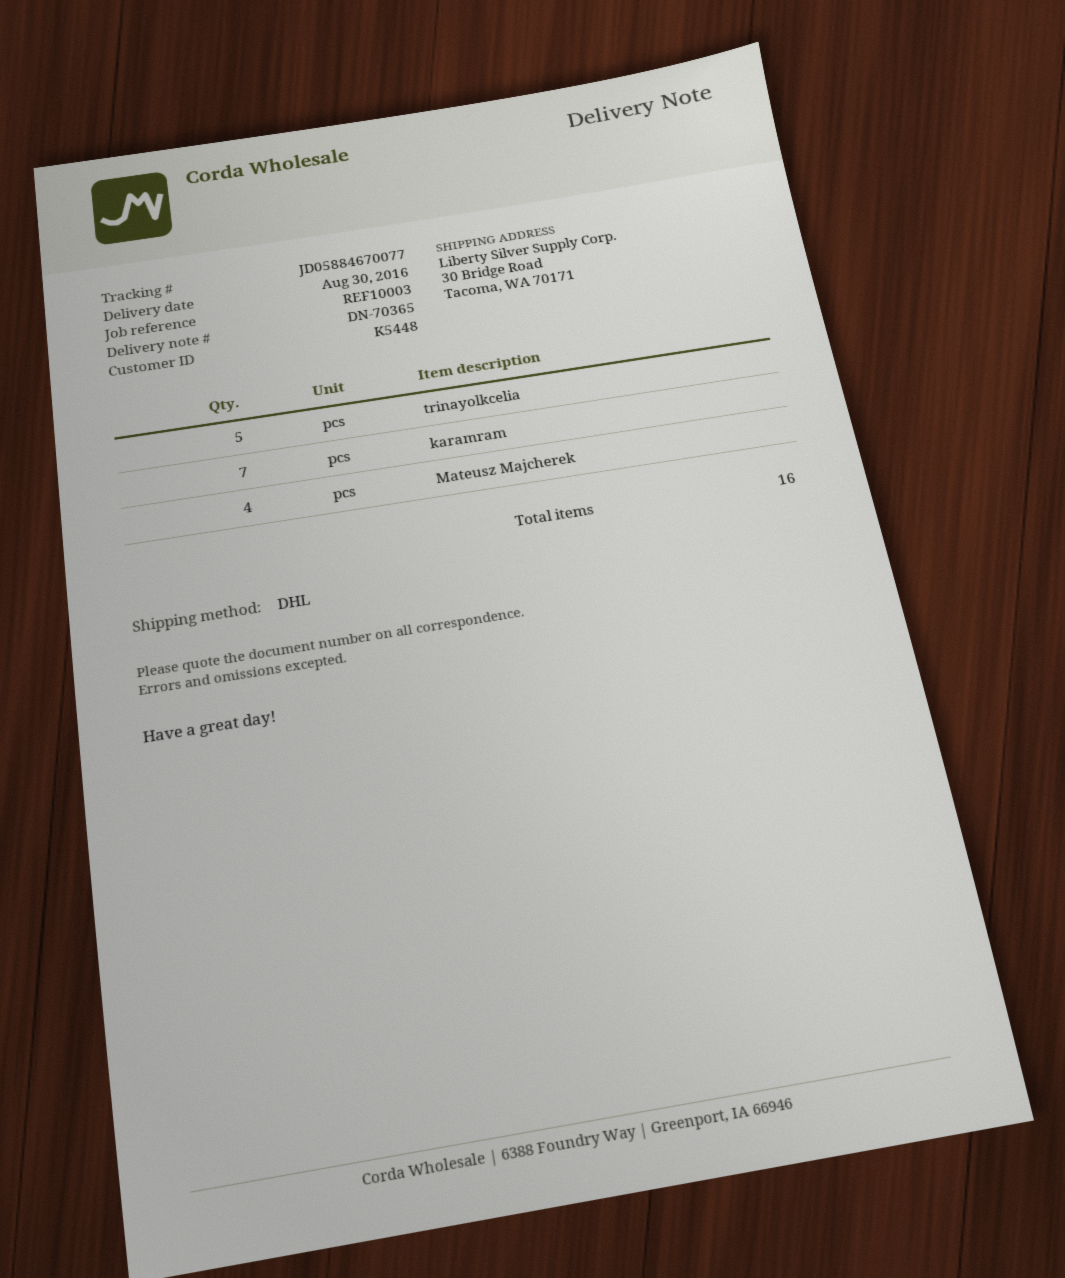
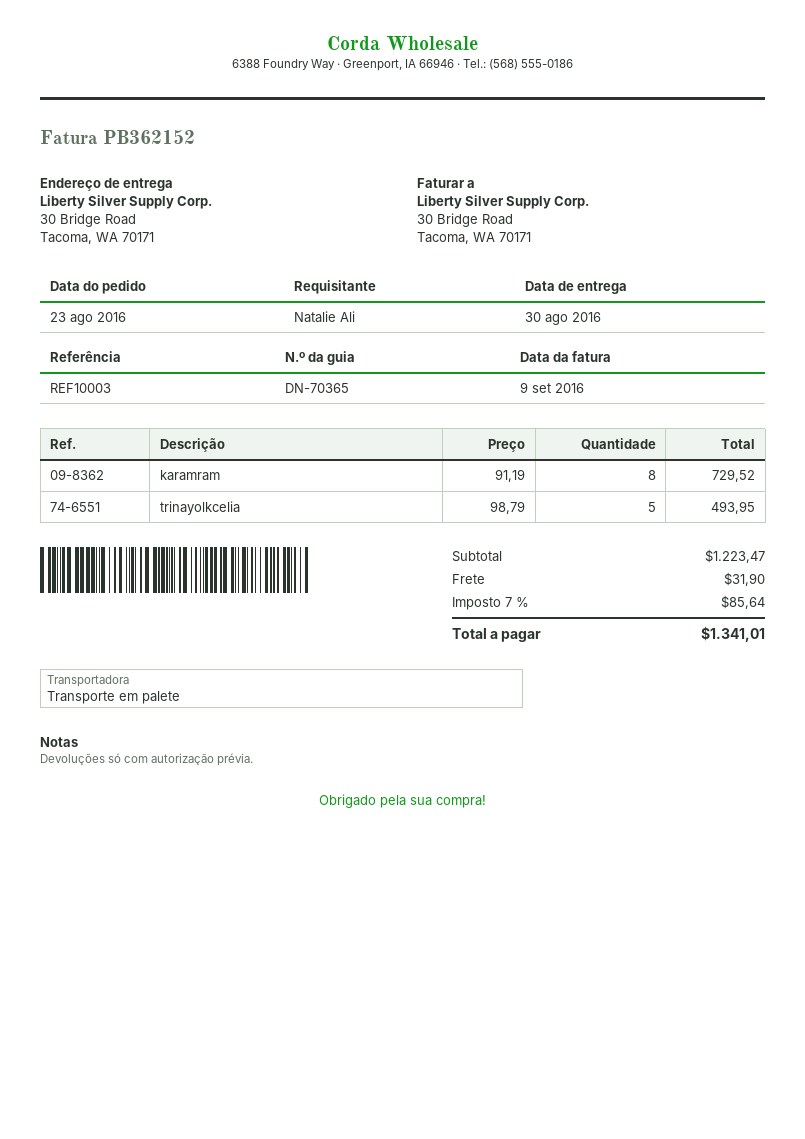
shipping method: DHL -> pallet freight
karamram: 7 -> 8
Mateusz Majcherek: 4 -> none

